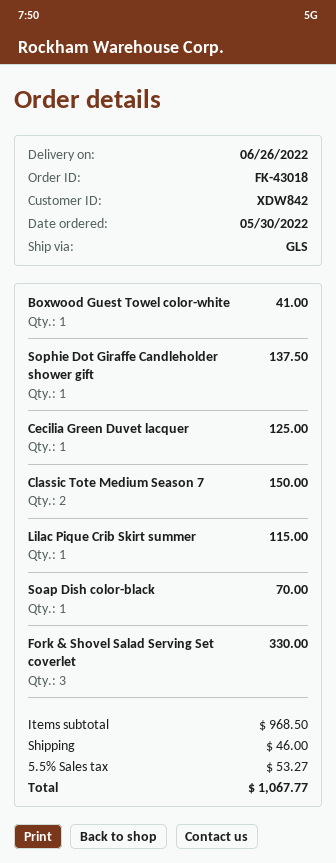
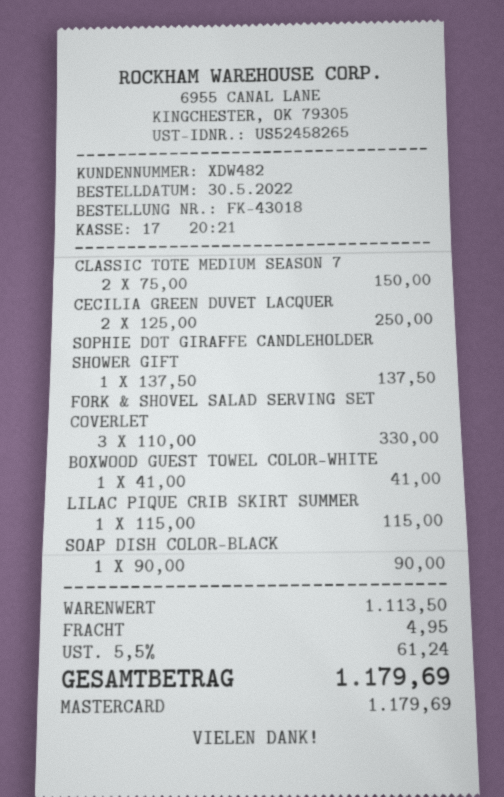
customer number: XDW842 -> XDW482
Cecilia Green Duvet lacquer: 1 for 125.00 -> 2 for 250.00
Soap Dish color-black: 1 for 70.00 -> 1 for 90.00
subtotal: 968.50 -> 1113.50
shipping: 46.00 -> 4.95
tax: 5.5% = 53.27 -> 5.5% = 61.24
total: 1067.77 -> 1179.69

